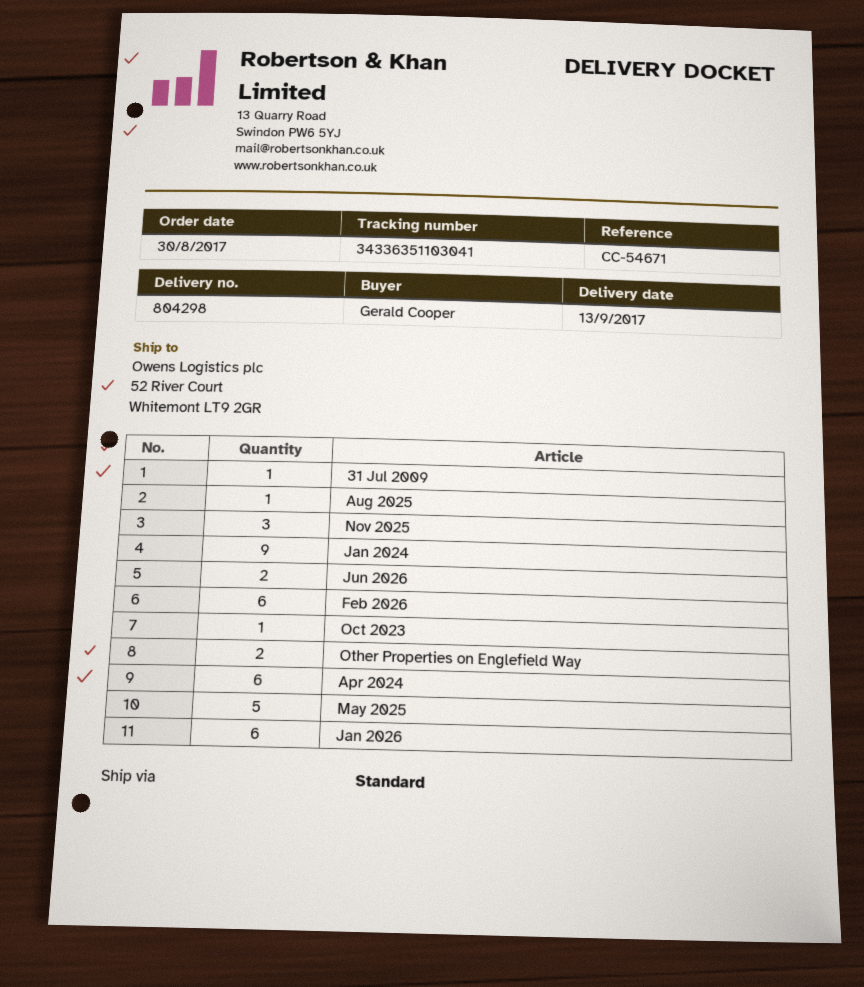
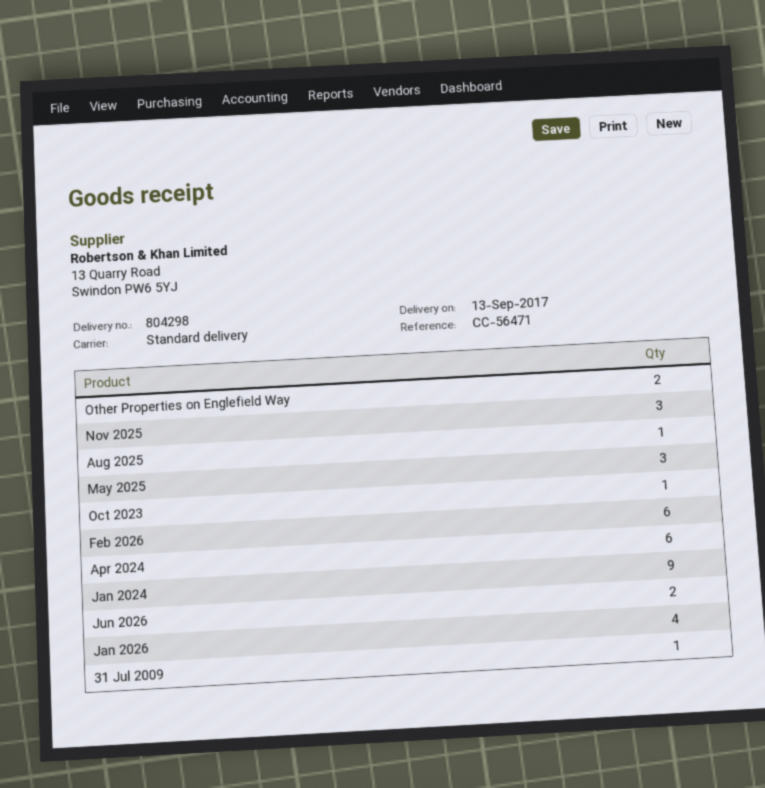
reference: CC-54671 -> CC-56471
May 2025: 5 -> 3
Jan 2026: 6 -> 4

